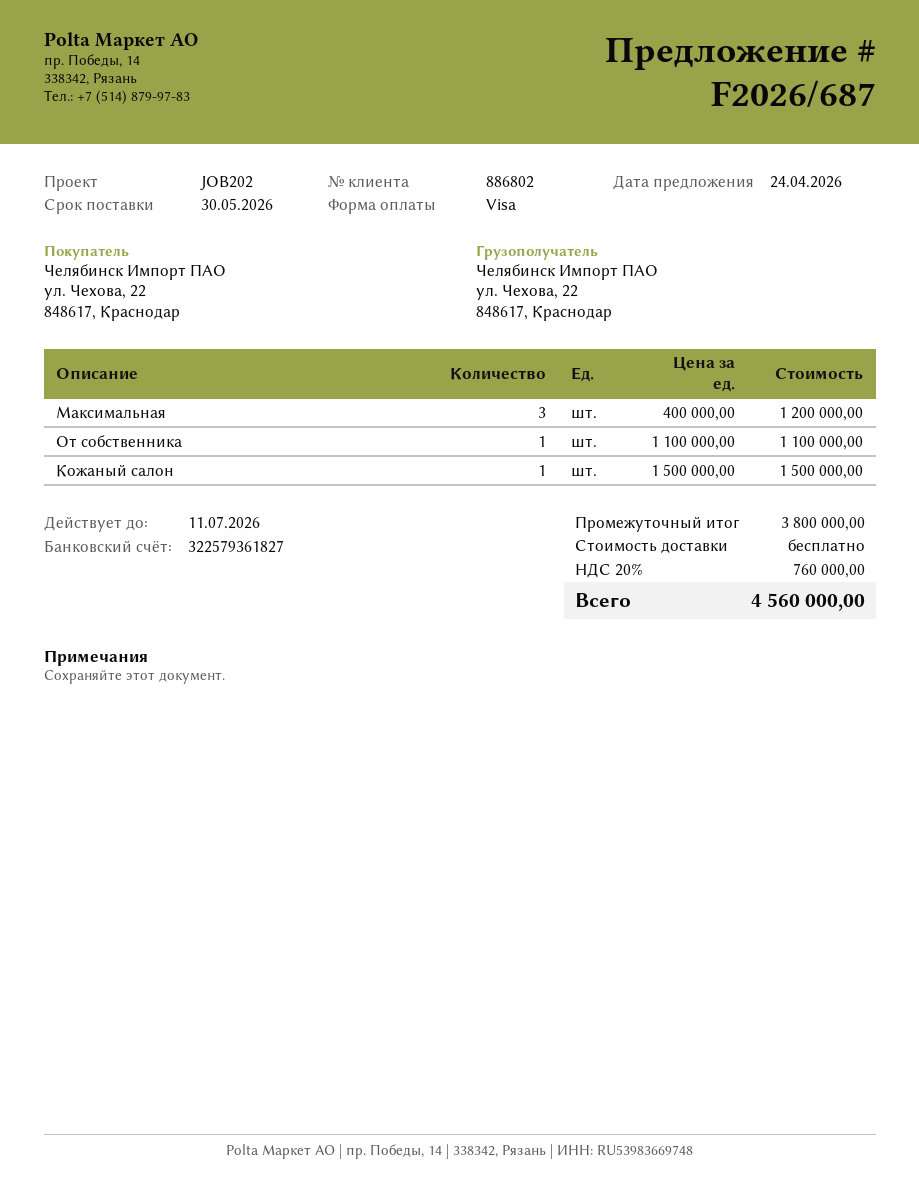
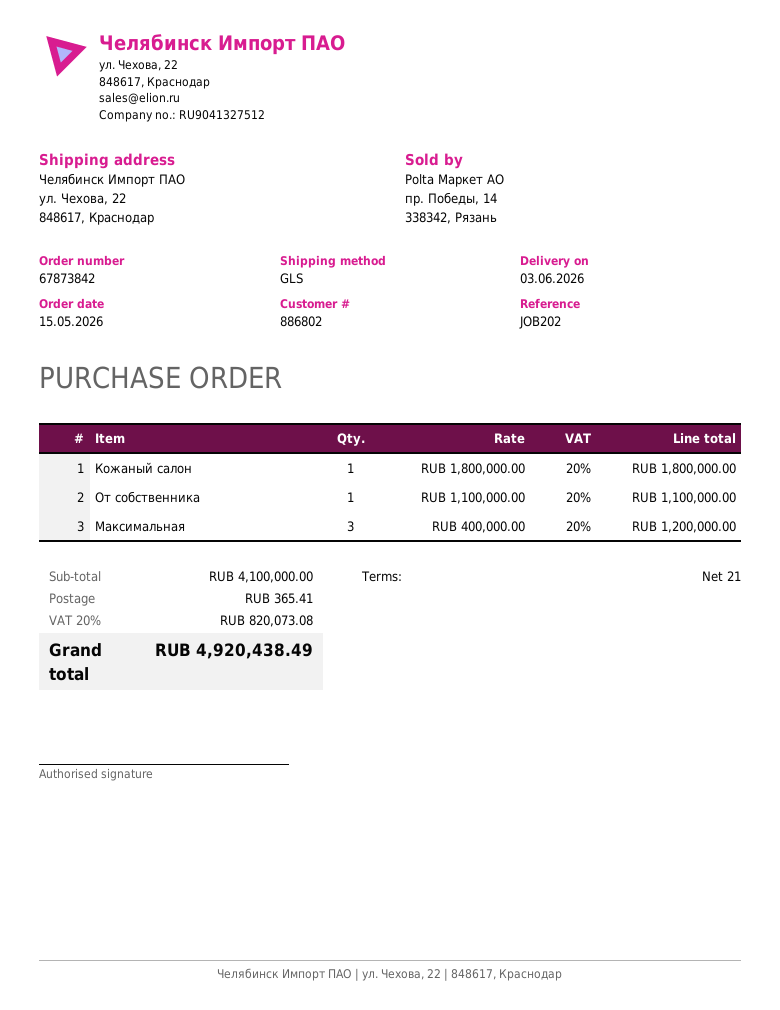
delivery date: 2026-05-30 -> 2026-06-03
Кожаный салон: 1 x 1500000.00 = 1500000.00 -> 1 x 1800000.00 = 1800000.00
subtotal: 3800000.00 -> 4100000.00
shipping: 0.00 -> 365.41
tax: 20% = 760000.00 -> 20% = 820073.08
total: 4560000.00 -> 4920438.49

